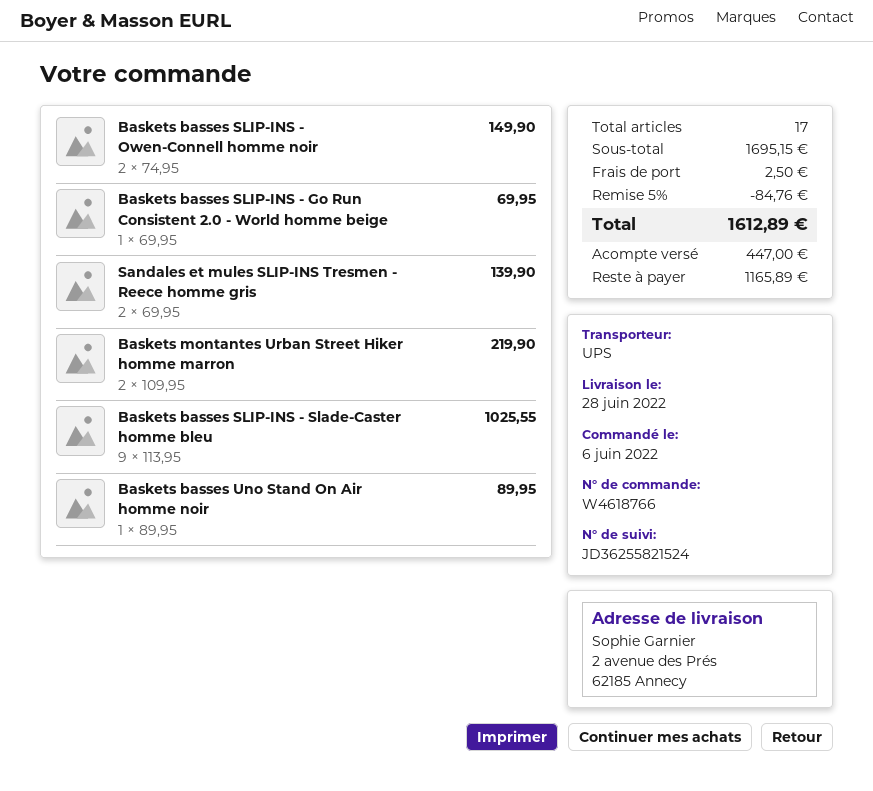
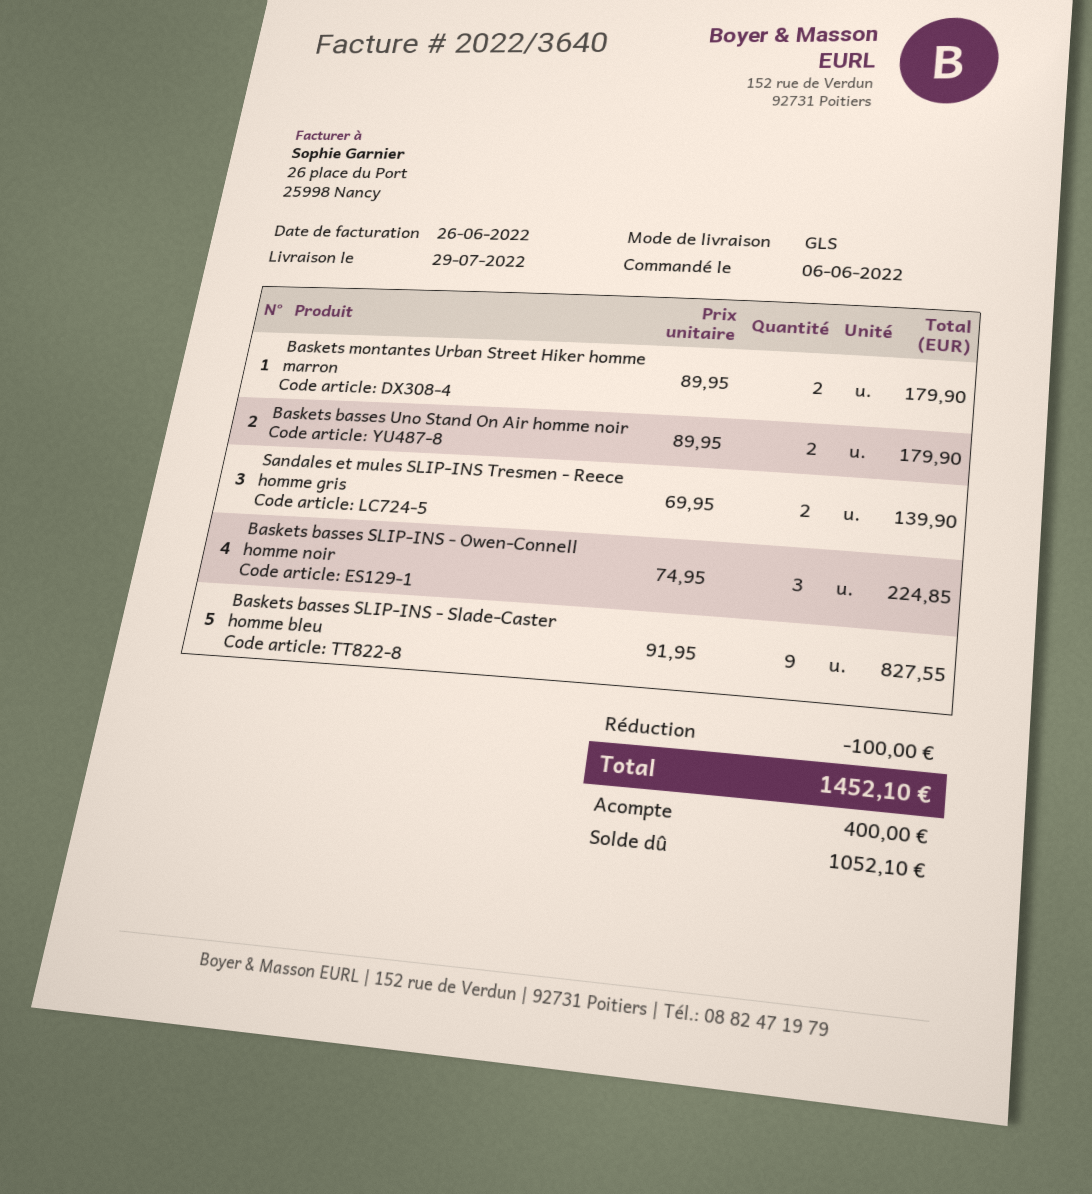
delivery date: 2022-06-28 -> 2022-07-29
shipping method: UPS -> GLS
Baskets basses SLIP-INS - Owen-Connell homme noir: 2 x 74.95 = 149.90 -> 3 x 74.95 = 224.85
Baskets basses SLIP-INS - Go Run Consistent 2.0 - World homme beige: 1 x 69.95 = 69.95 -> none
Baskets montantes Urban Street Hiker homme marron: 2 x 109.95 = 219.90 -> 2 x 89.95 = 179.90
Baskets basses SLIP-INS - Slade-Caster homme bleu: 9 x 113.95 = 1025.55 -> 9 x 91.95 = 827.55
Baskets basses Uno Stand On Air homme noir: 1 x 89.95 = 89.95 -> 2 x 89.95 = 179.90
discount: 84.76 -> 100.00
shipping: 2.50 -> none
total: 1612.89 -> 1452.10
deposit: 447.00 -> 400.00
balance: 1165.89 -> 1052.10

